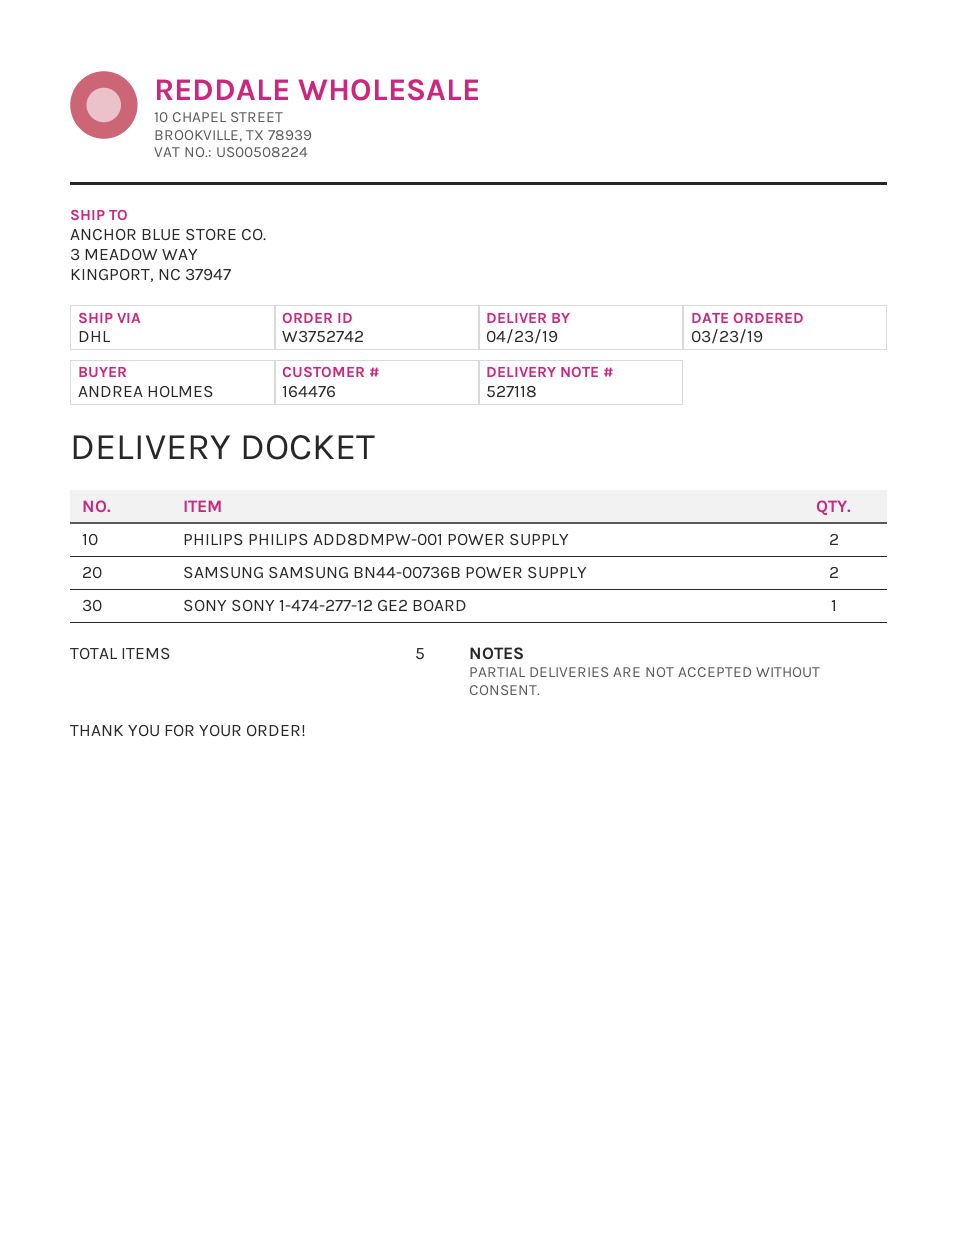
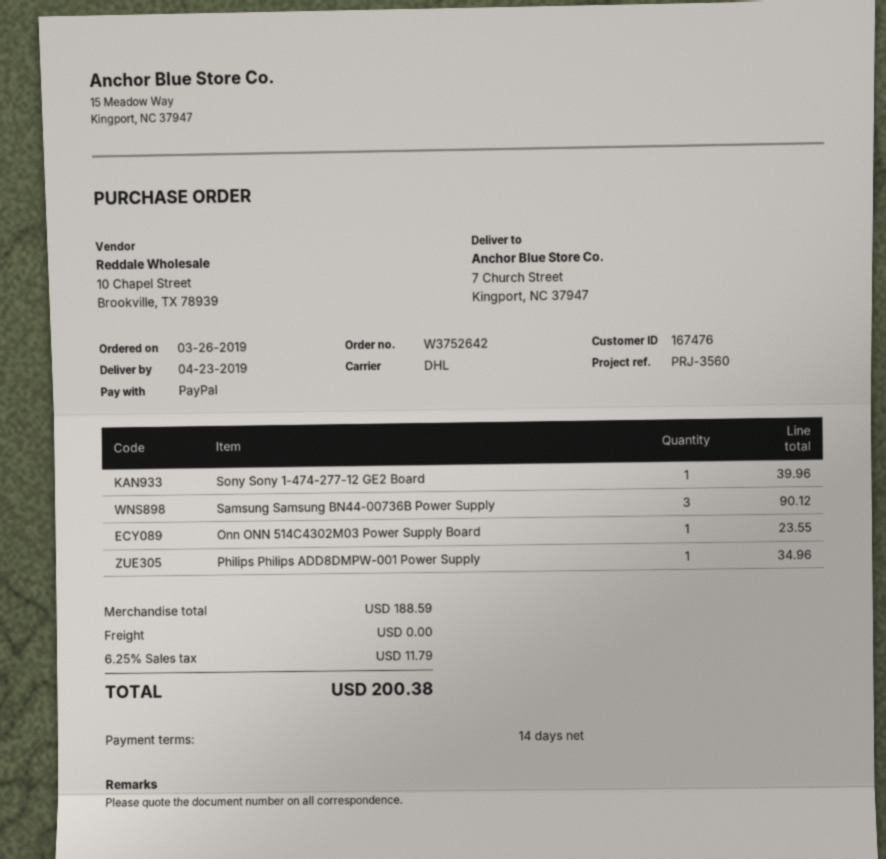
order number: W3752742 -> W3752642
order date: 2019-03-23 -> 2019-03-26
customer number: 164476 -> 167476
ship to: 3 MEADOW WAY, KINGPORT, NC 37947 -> 7 Church Street, Kingport, NC 37947
PHILIPS PHILIPS ADD8DMPW-001 POWER SUPPLY: 2 -> 1
SAMSUNG SAMSUNG BN44-00736B POWER SUPPLY: 2 -> 3
Onn ONN 514C4302M03 Power Supply Board: none -> 1

